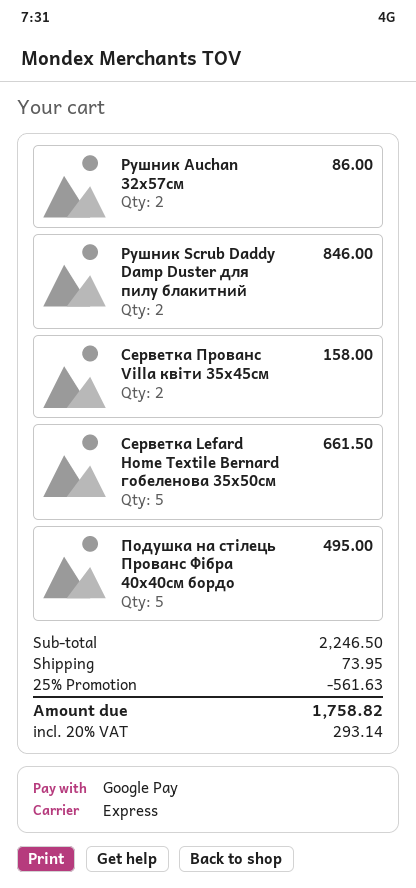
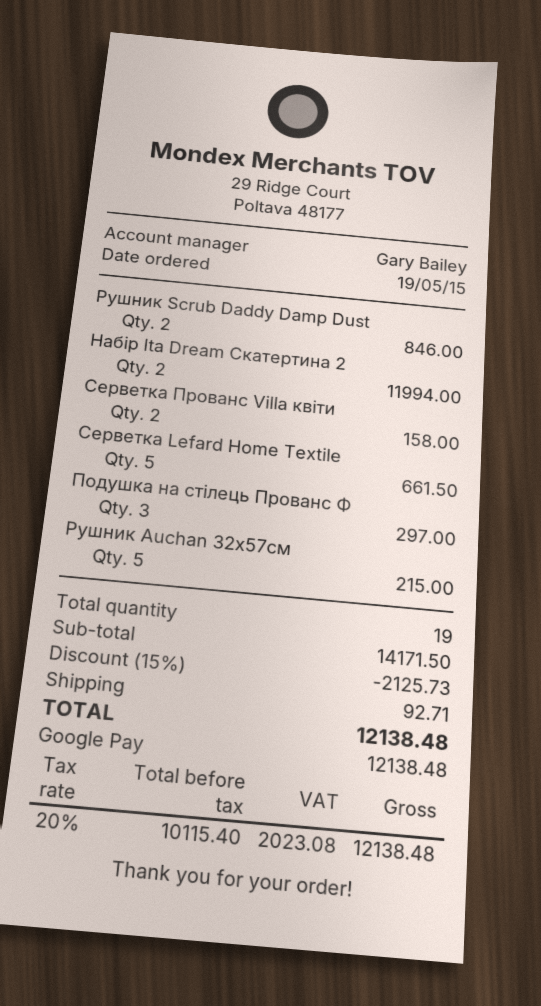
Рушник Auchan 32х57см: 2 for 86.00 -> 5 for 215.00
Подушка на стілець Прованс Фібра 40х40см бордо: 5 for 495.00 -> 3 for 297.00
Набір Ita Dream Скатертина 2: none -> 2 for 11994.00
subtotal: 2246.50 -> 14171.50
discount: 25% = 561.63 -> 15% = 2125.73
shipping: 73.95 -> 92.71
tax: 20% = 293.14 -> 20% = 2023.08
total: 1758.82 -> 12138.48

